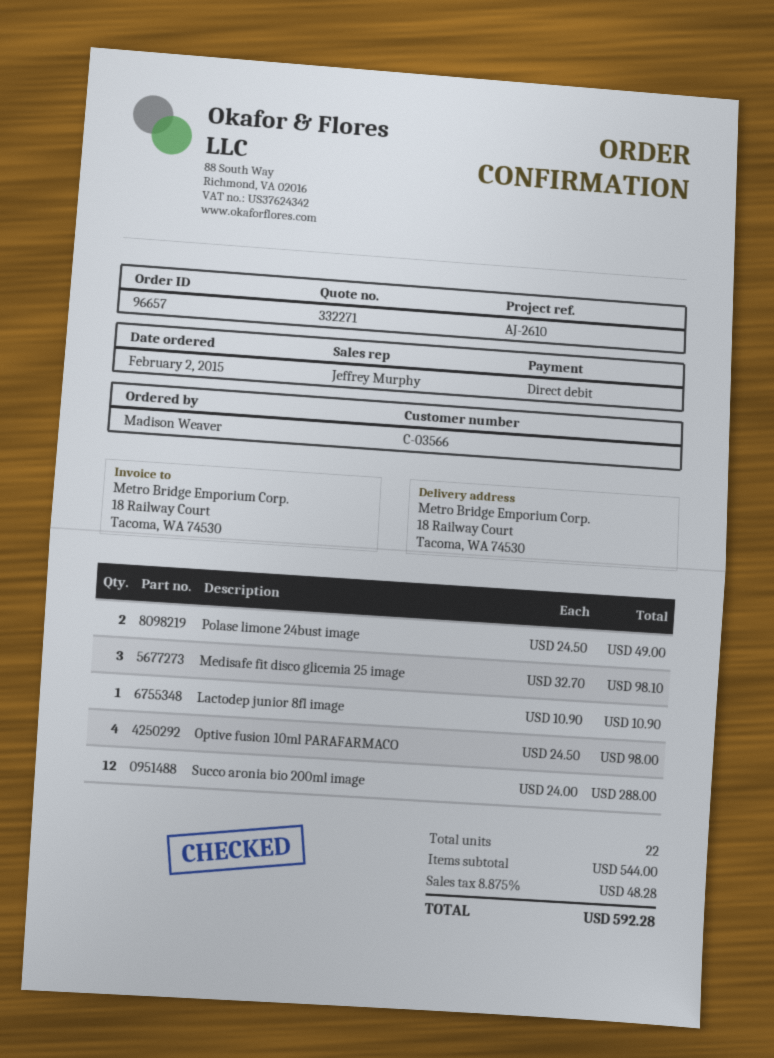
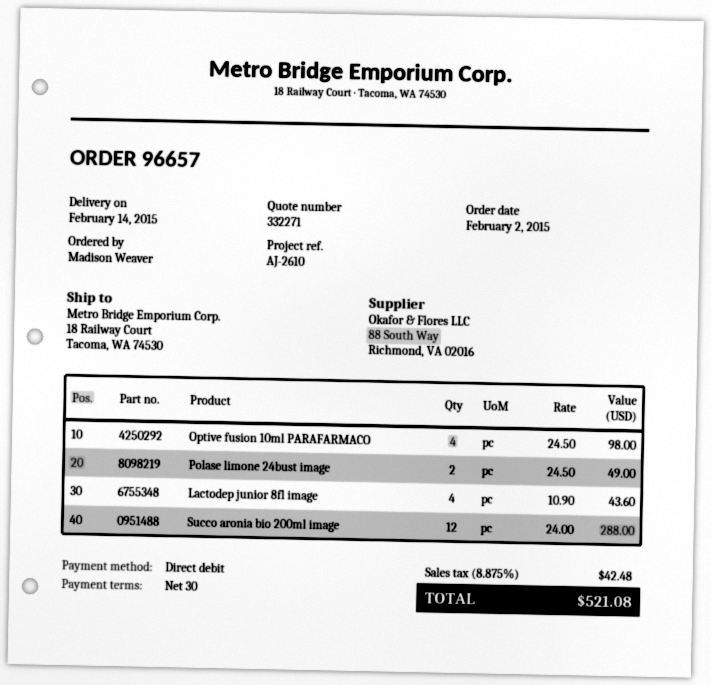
Medisafe fit disco glicemia 25 image: 3 x 32.70 = 98.10 -> none
Lactodep junior 8fl image: 1 x 10.90 = 10.90 -> 4 x 10.90 = 43.60
tax: 8.875% = 48.28 -> 8.875% = 42.48
total: 592.28 -> 521.08

